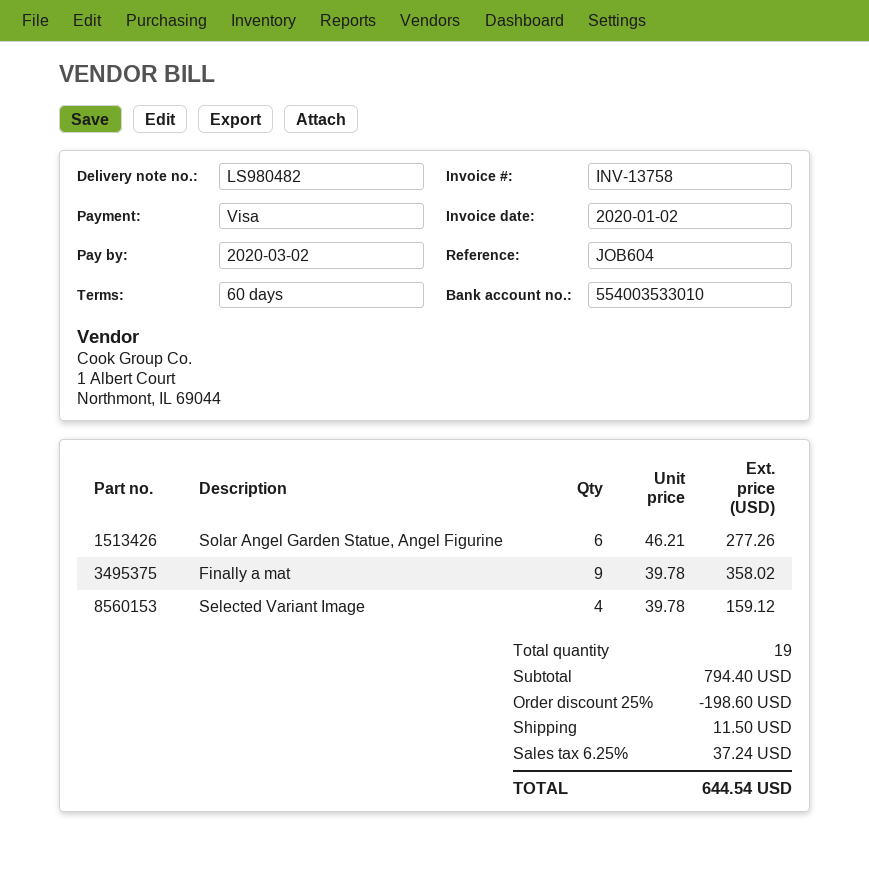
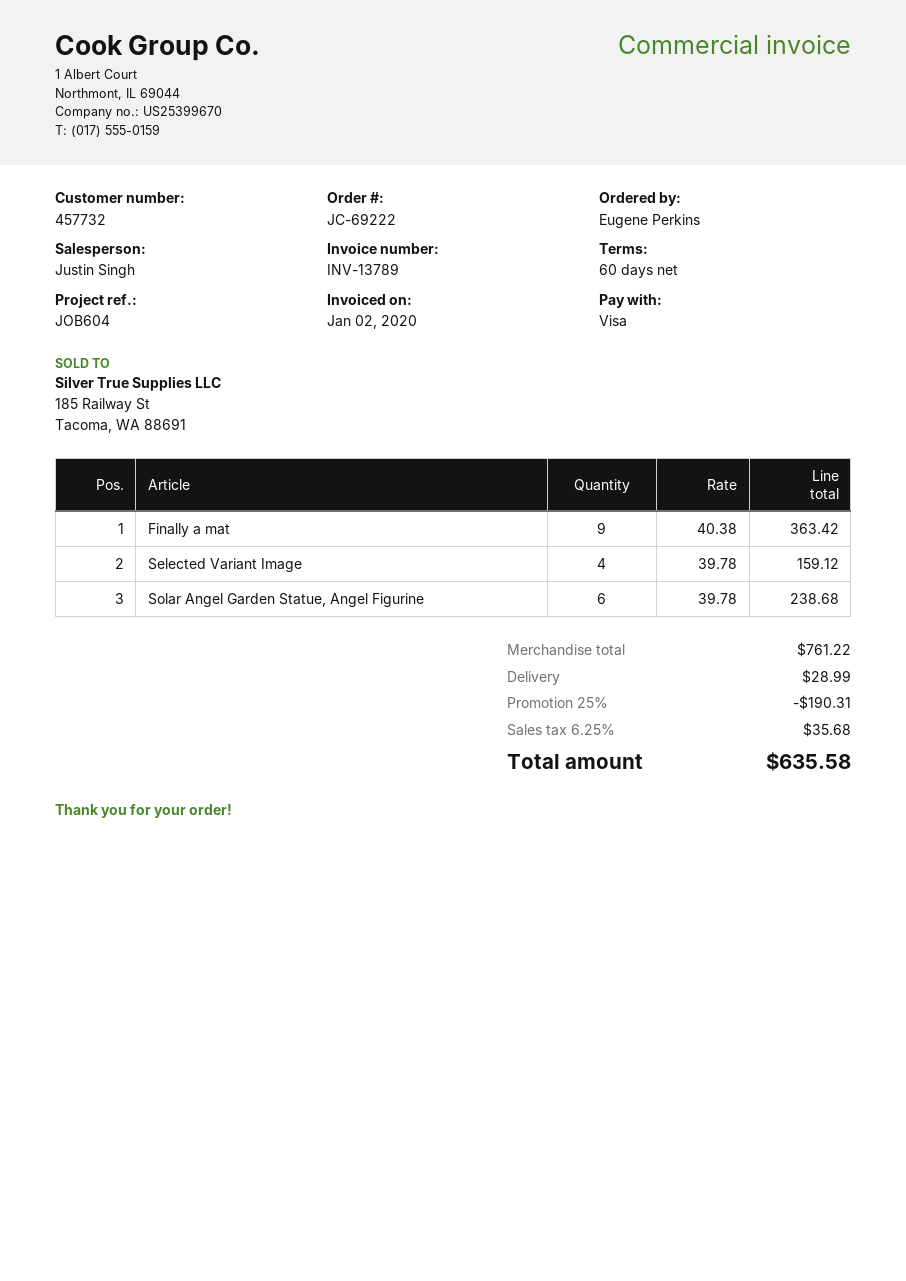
invoice number: INV-13758 -> INV-13789
Solar Angel Garden Statue, Angel Figurine: 6 x 46.21 = 277.26 -> 6 x 39.78 = 238.68
Finally a mat: 9 x 39.78 = 358.02 -> 9 x 40.38 = 363.42
subtotal: 794.40 -> 761.22
discount: 25% = 198.60 -> 25% = 190.31
shipping: 11.50 -> 28.99
tax: 6.25% = 37.24 -> 6.25% = 35.68
total: 644.54 -> 635.58

